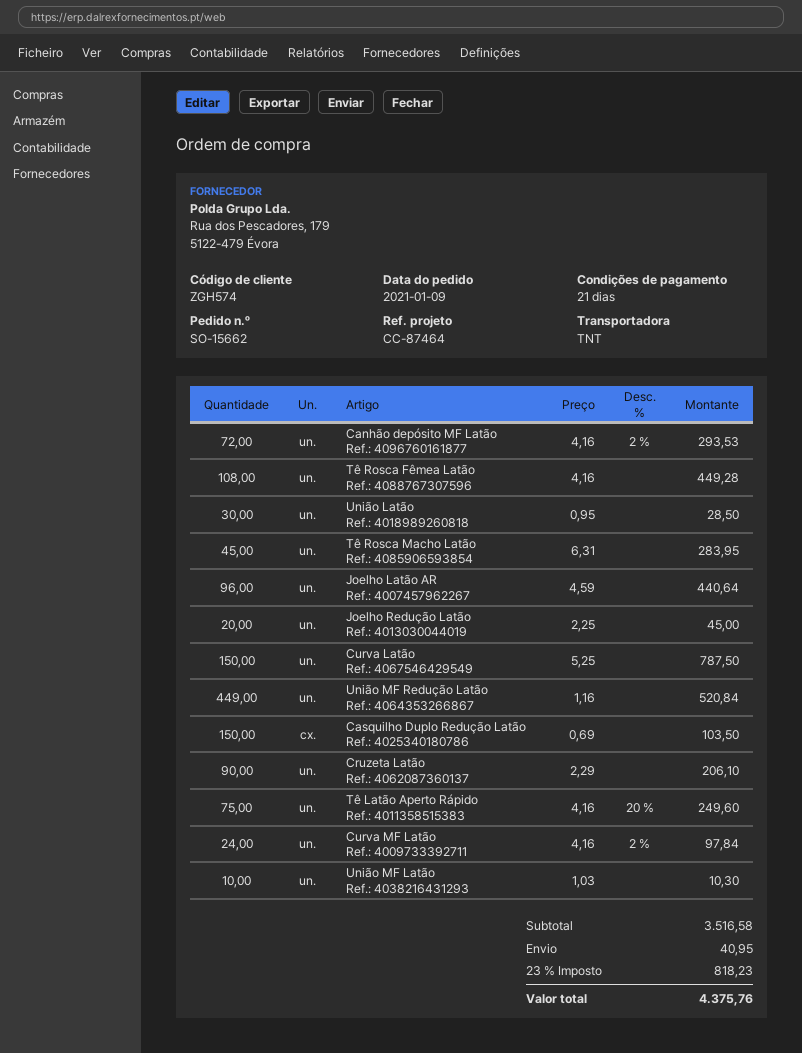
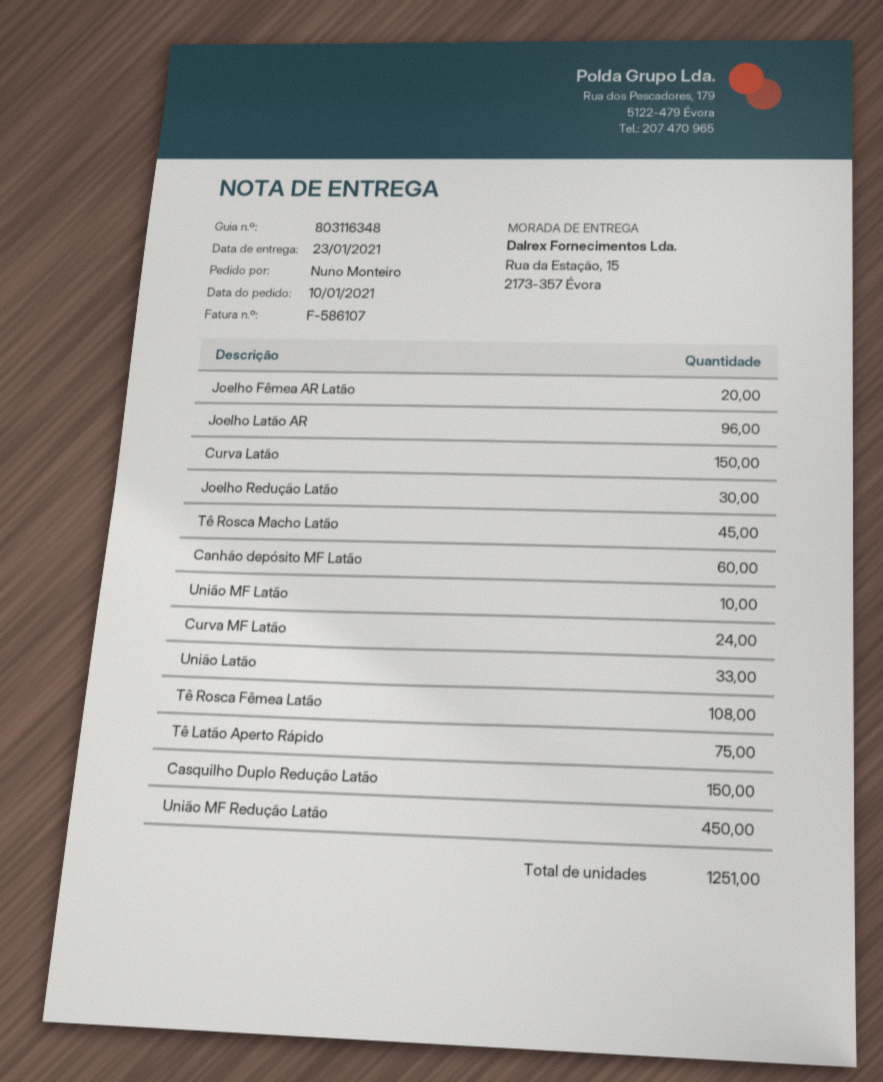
order date: 2021-01-09 -> 2021-01-10
Canhão depósito MF Latão: 72 -> 60
União Latão: 30 -> 33
Joelho Redução Latão: 20 -> 30
União MF Redução Latão: 449 -> 450
Cruzeta Latão: 90 -> none
Joelho Fêmea AR Latão: none -> 20

